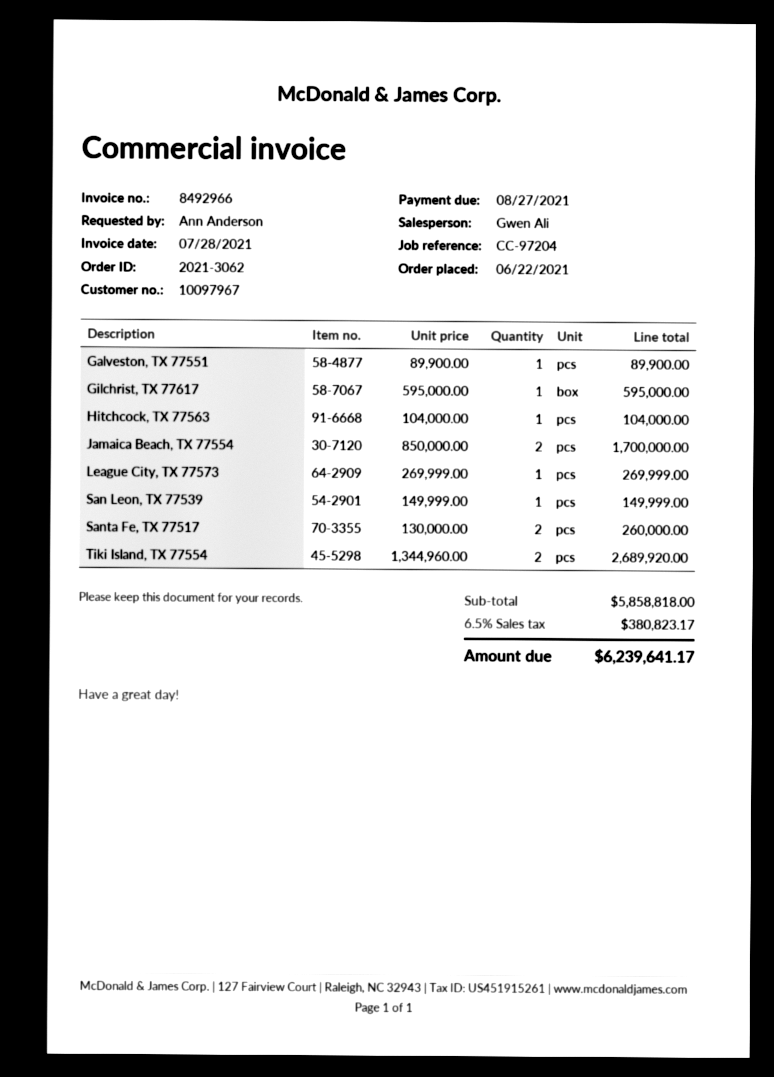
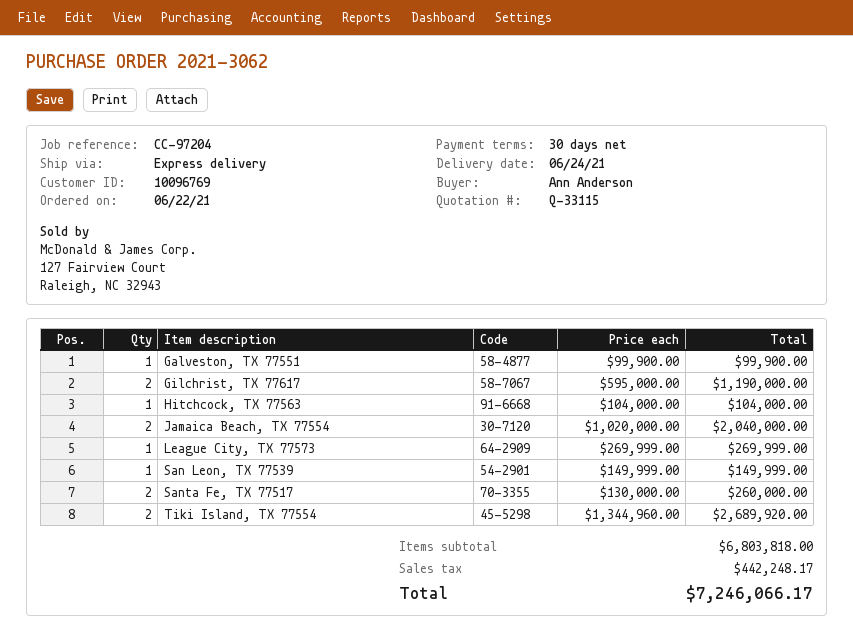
customer number: 10097967 -> 10096769
Galveston, TX 77551: 1 x 89900.00 = 89900.00 -> 1 x 99900.00 = 99900.00
Gilchrist, TX 77617: 1 x 595000.00 = 595000.00 -> 2 x 595000.00 = 1190000.00
Jamaica Beach, TX 77554: 2 x 850000.00 = 1700000.00 -> 2 x 1020000.00 = 2040000.00
subtotal: 5858818.00 -> 6803818.00
tax: 380823.17 -> 442248.17
total: 6239641.17 -> 7246066.17

